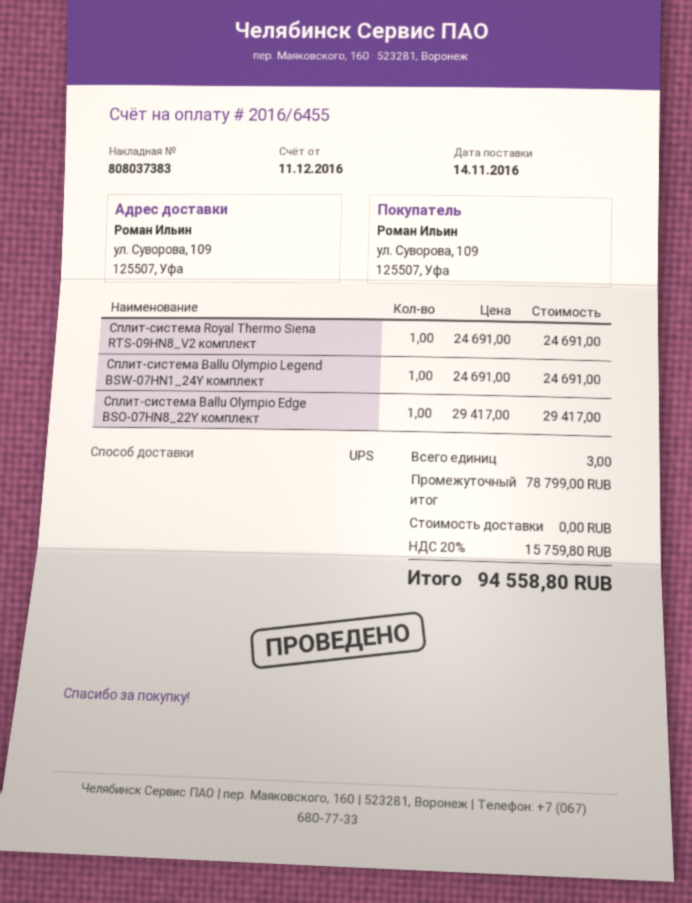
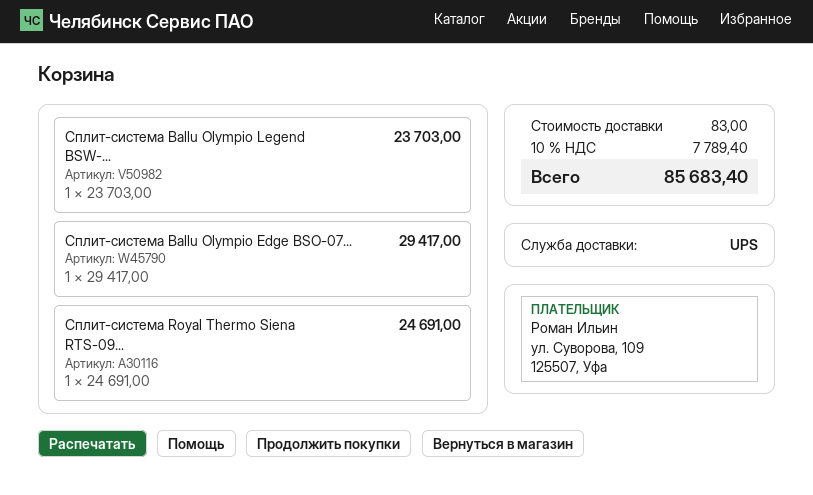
Сплит-система Ballu Olympio Legend BSW-07HN1_24Y комплект: 1 x 24691.00 = 24691.00 -> 1 x 23703.00 = 23703.00
shipping: 0.00 -> 83.00
tax: 20% = 15759.80 -> 10% = 7789.40
total: 94558.80 -> 85683.40

